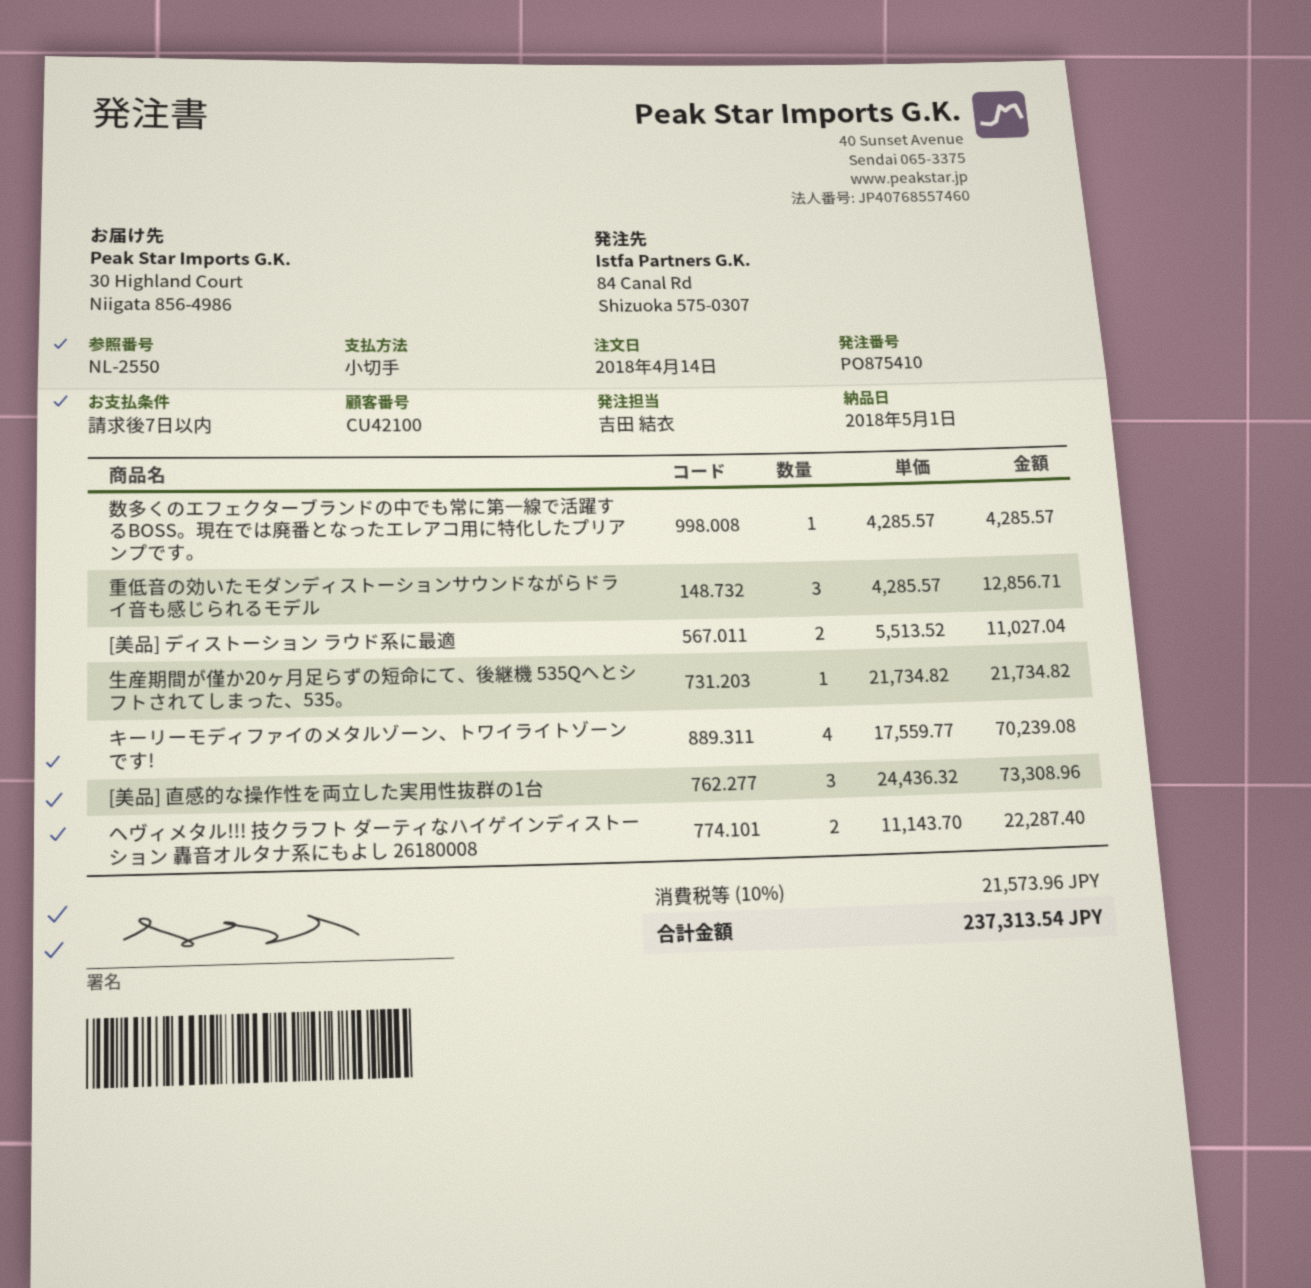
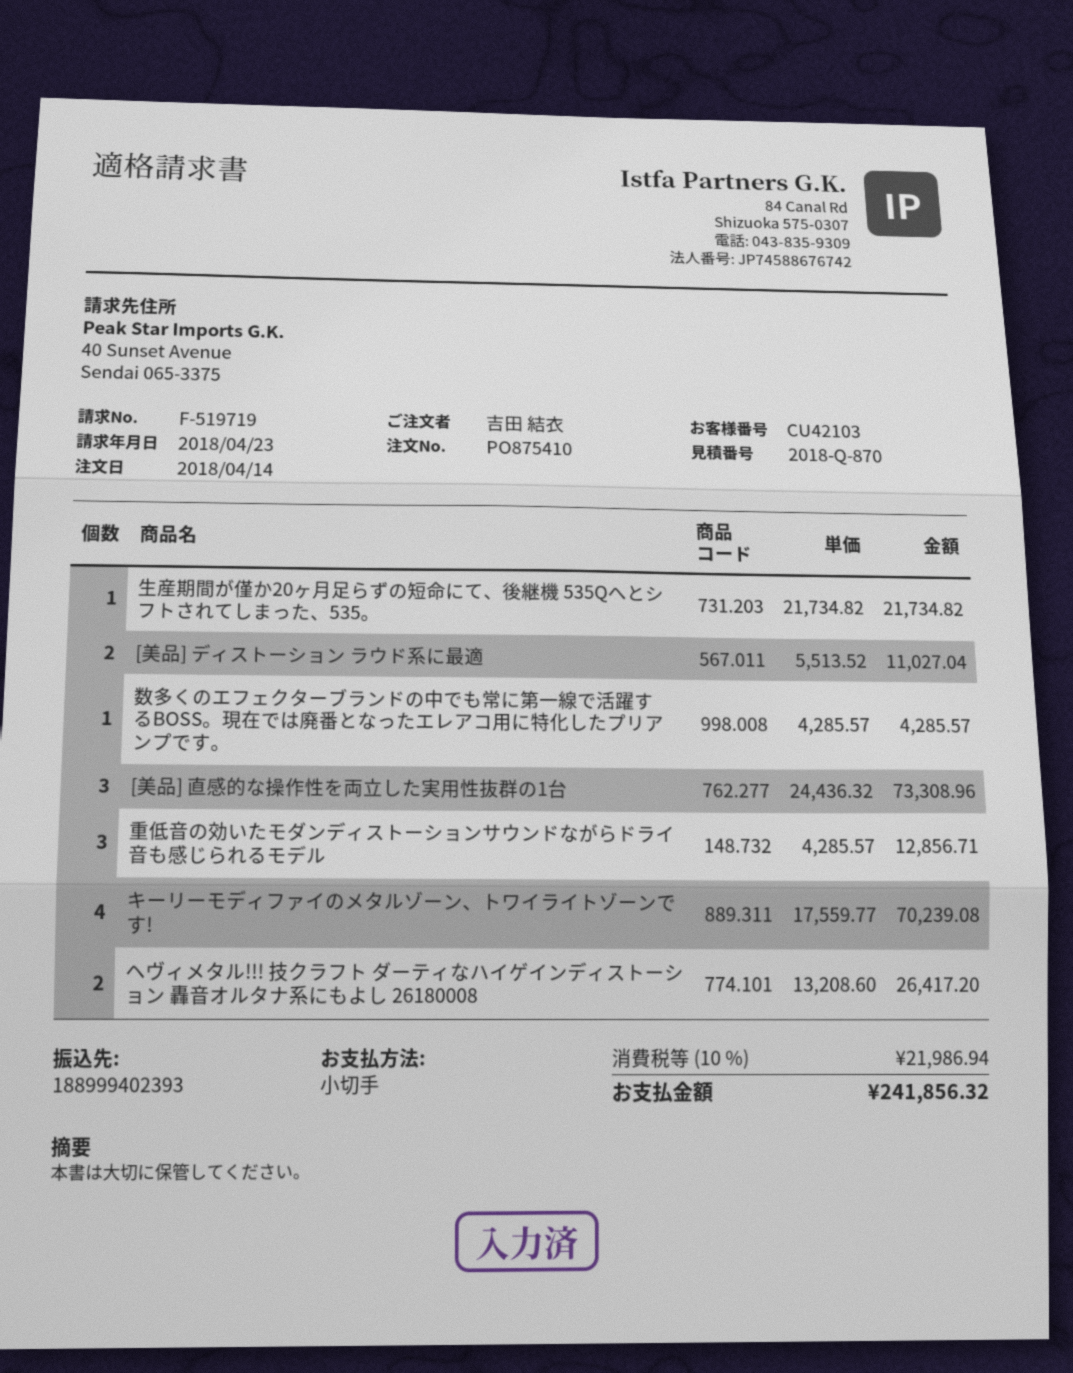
customer number: CU42100 -> CU42103
ヘヴィメタル!!! 技クラフト ダーティなハイゲインディストーション 轟音オルタナ系にもよし 26180008: 2 x 11143.70 = 22287.40 -> 2 x 13208.60 = 26417.20
tax: 10% = 21573.96 -> 10% = 21986.94
total: 237313.54 -> 241856.32

